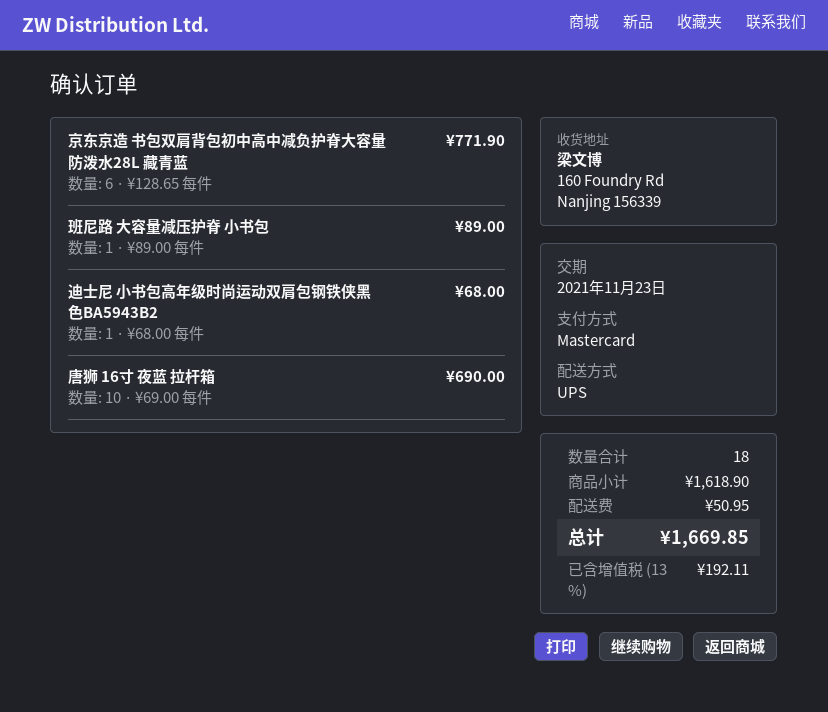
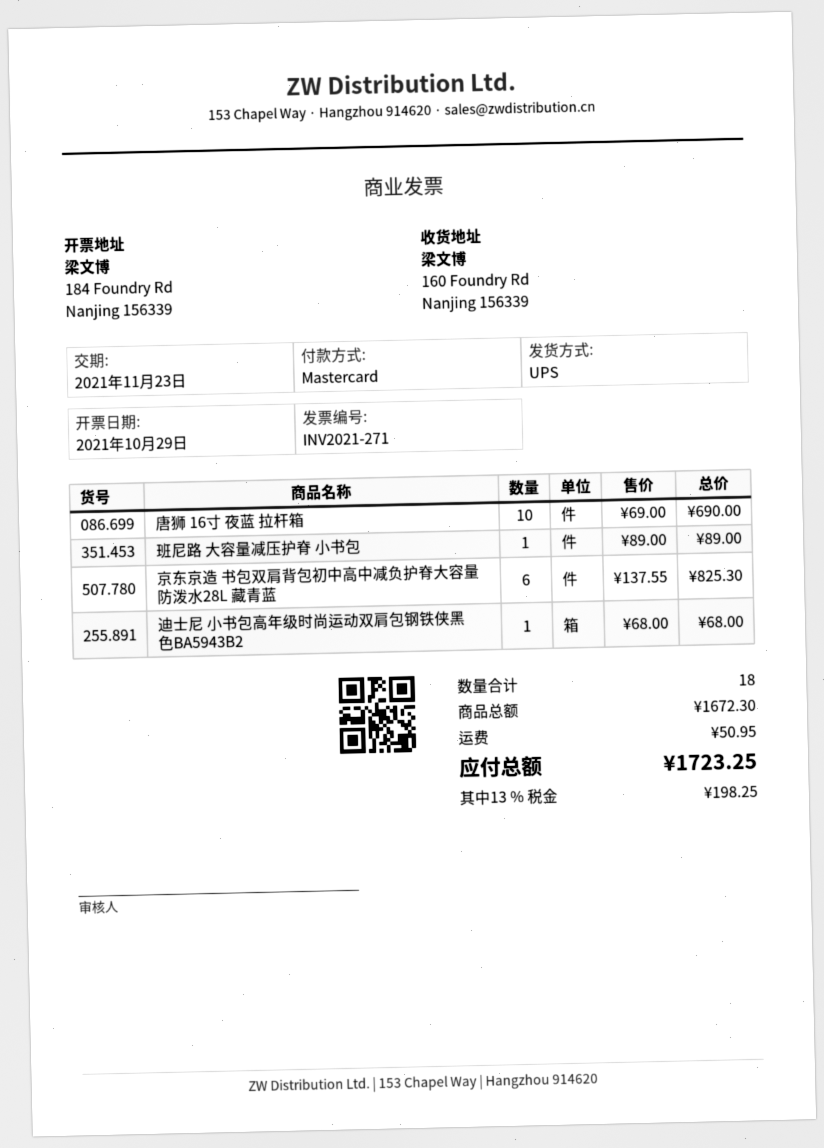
京东京造 书包双肩背包初中高中减负护脊大容量防泼水28L 藏青蓝: 6 x 128.65 = 771.90 -> 6 x 137.55 = 825.30
subtotal: 1618.90 -> 1672.30
tax: 13% = 192.11 -> 13% = 198.25
total: 1669.85 -> 1723.25

